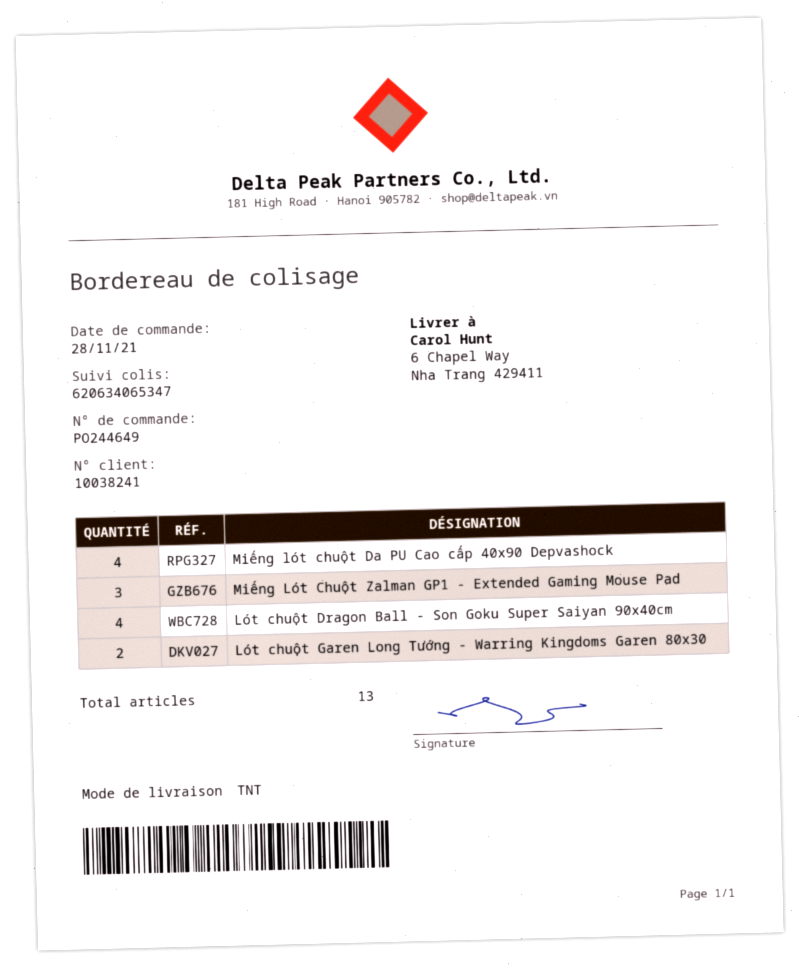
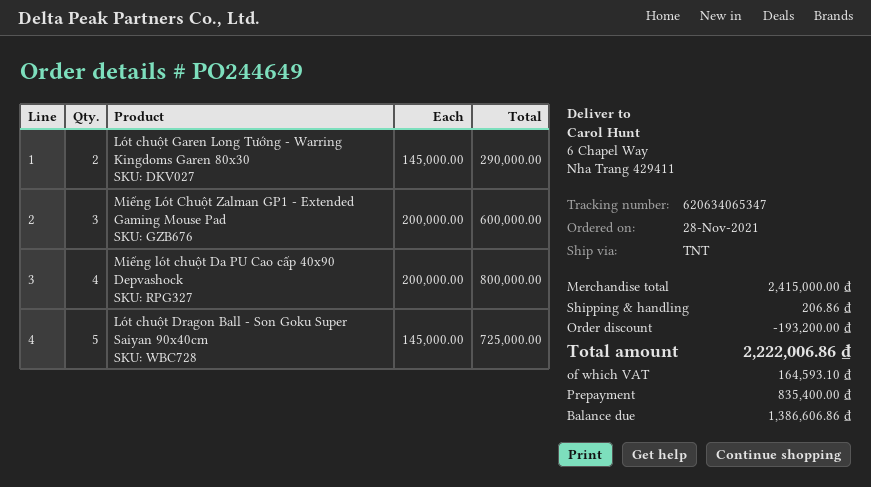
Lót chuột Dragon Ball - Son Goku Super Saiyan 90x40cm: 4 -> 5

